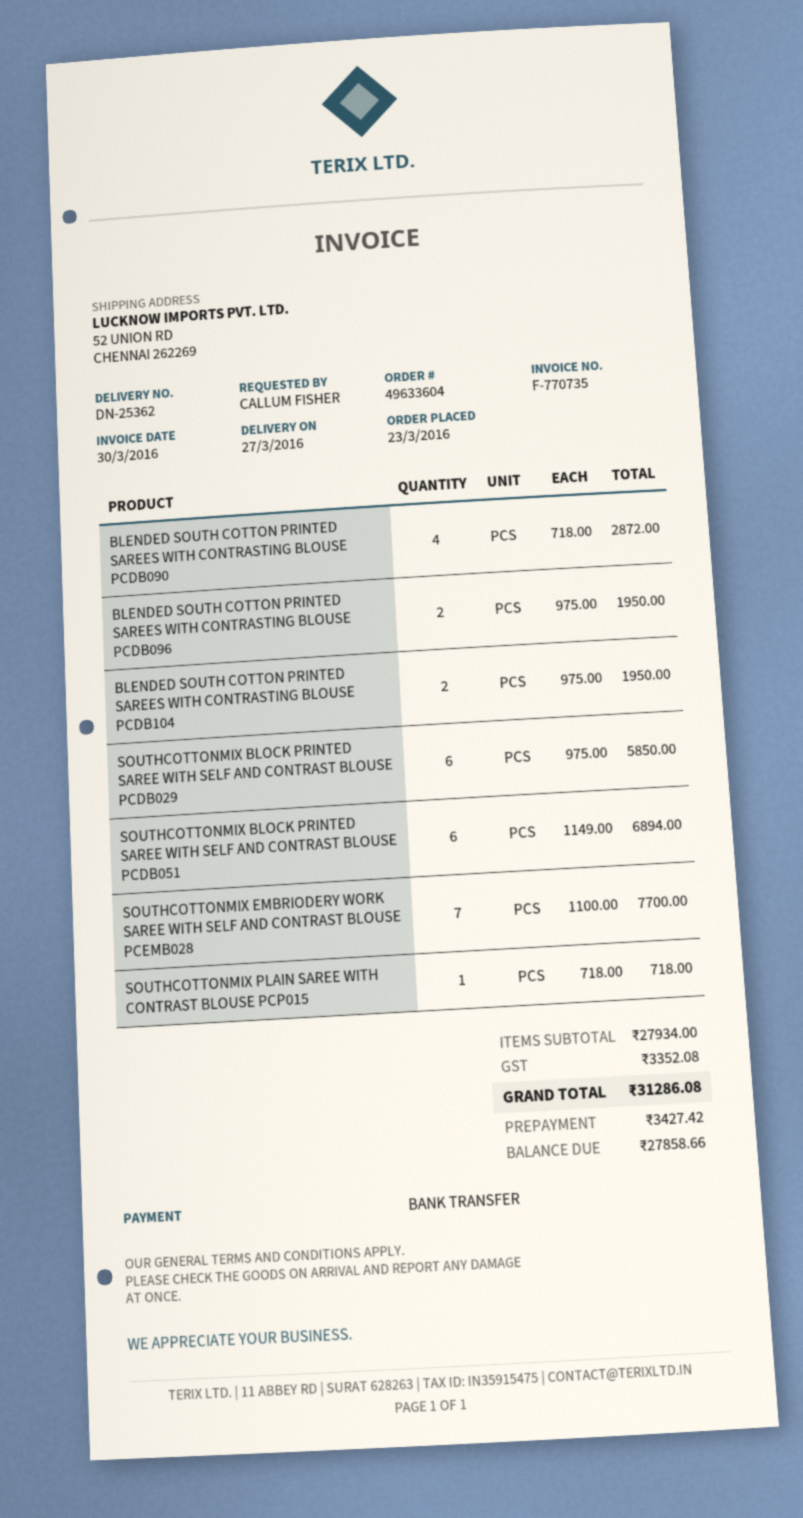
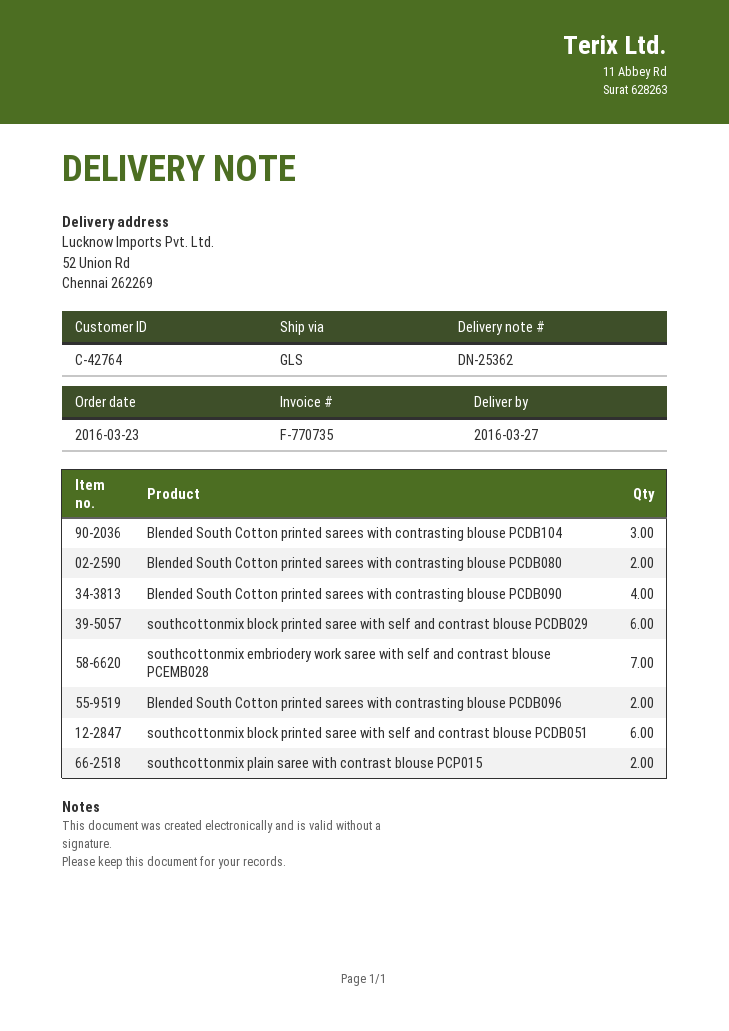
BLENDED SOUTH COTTON PRINTED SAREES WITH CONTRASTING BLOUSE PCDB104: 2 -> 3
SOUTHCOTTONMIX PLAIN SAREE WITH CONTRAST BLOUSE PCP015: 1 -> 2
Blended South Cotton printed sarees with contrasting blouse PCDB080: none -> 2

